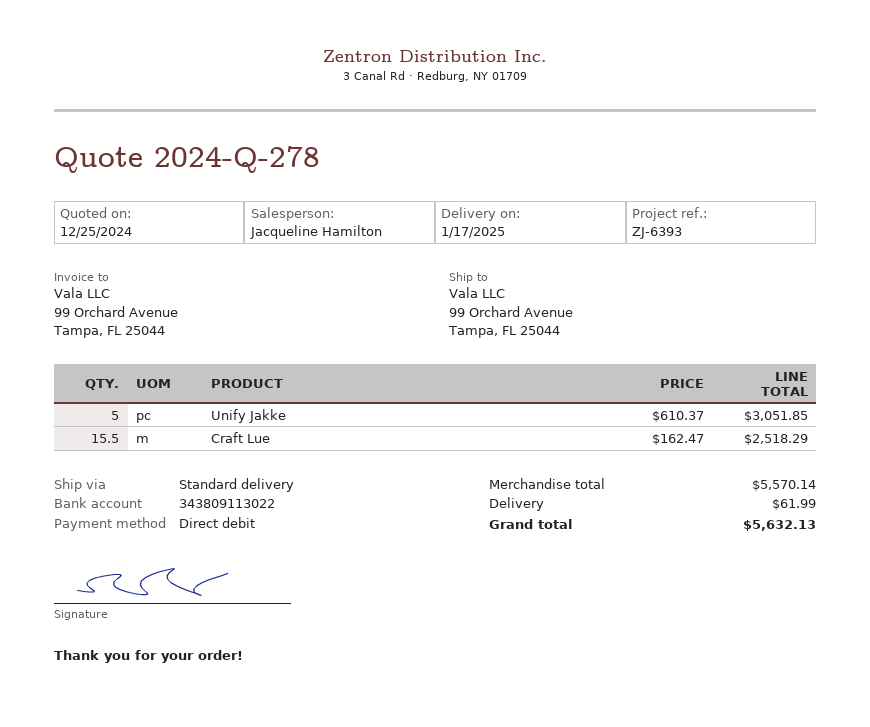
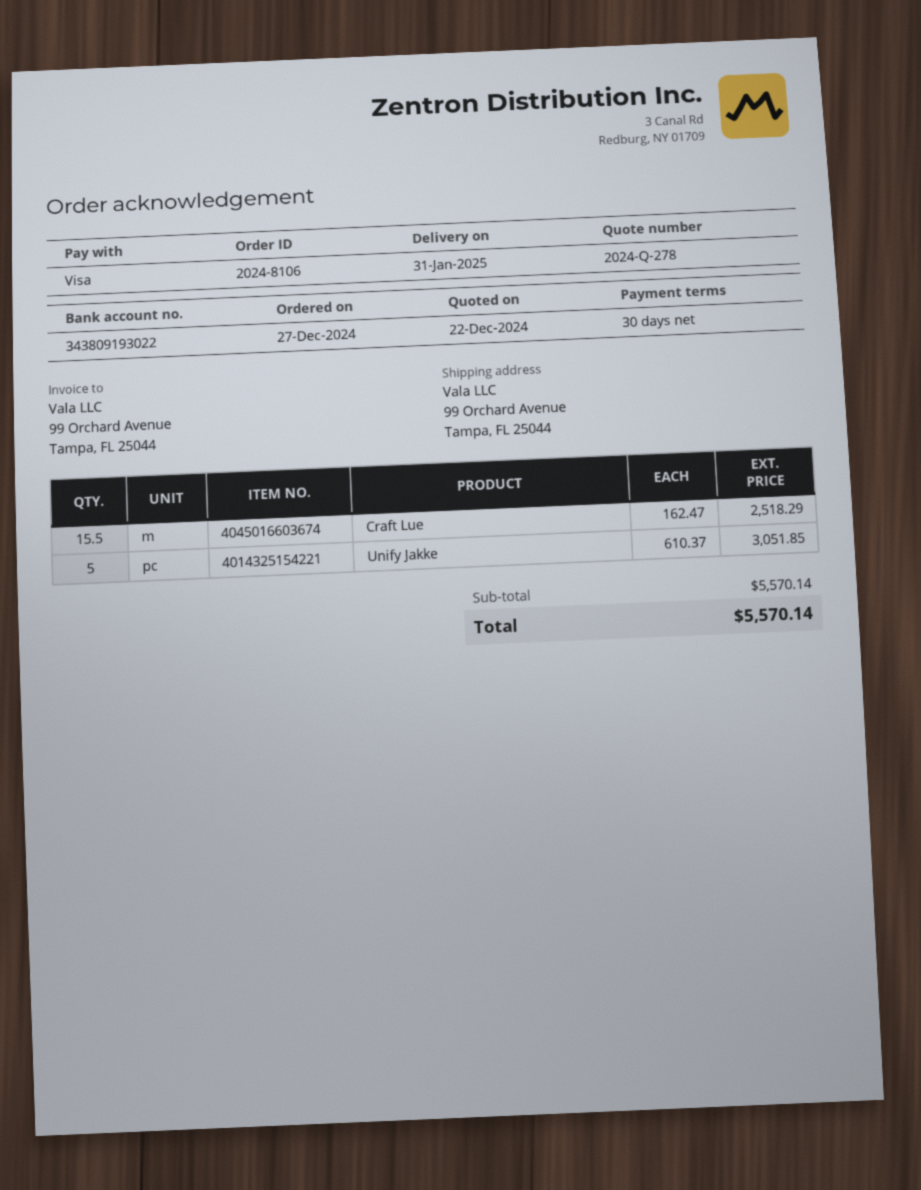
quote date: 2024-12-25 -> 2024-12-22
delivery date: 2025-01-17 -> 2025-01-31
payment method: direct debit -> Visa
bank account: 343809113022 -> 343809193022
shipping: 61.99 -> none
total: 5632.13 -> 5570.14

